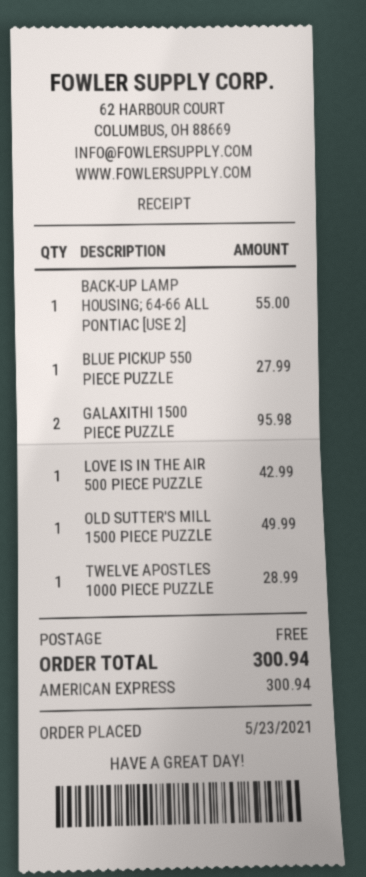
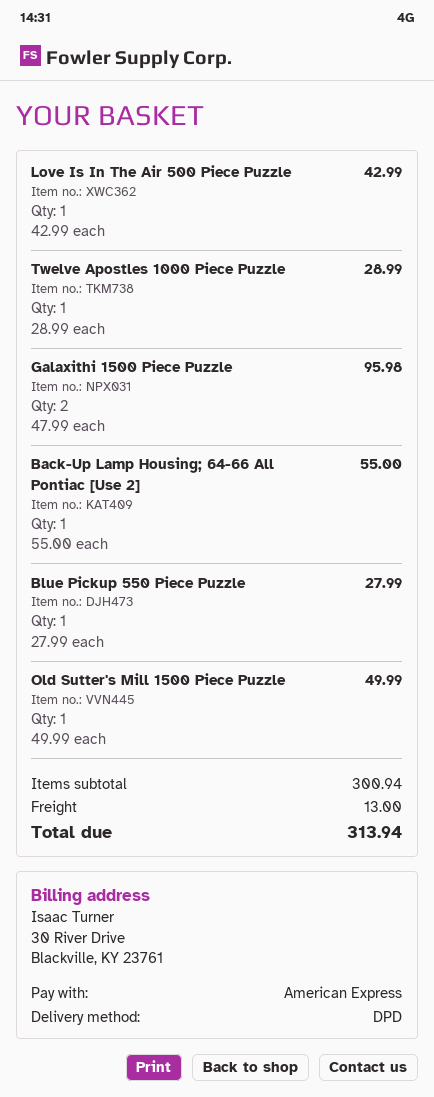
shipping: 0.00 -> 13.00
total: 300.94 -> 313.94

